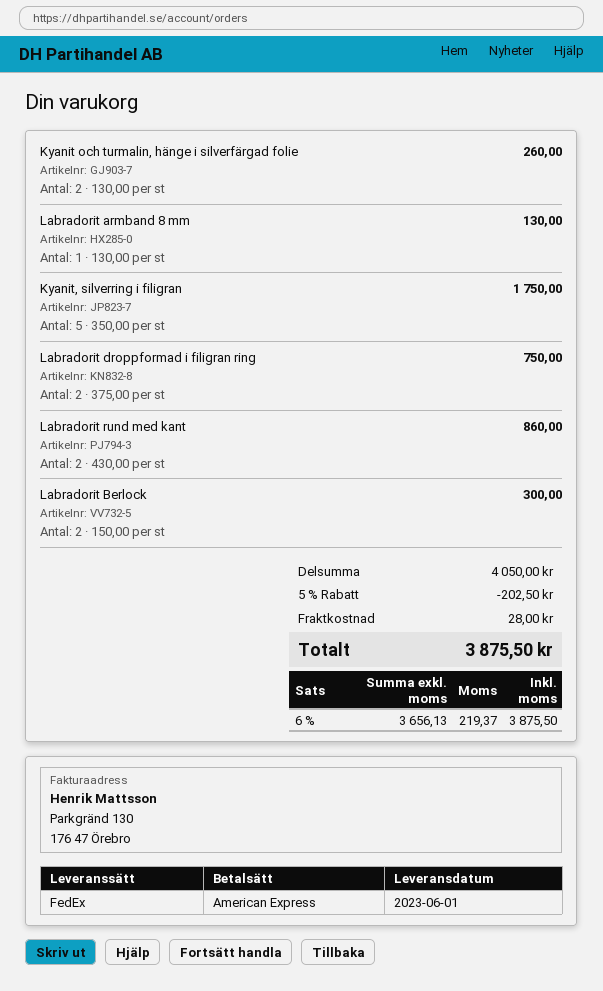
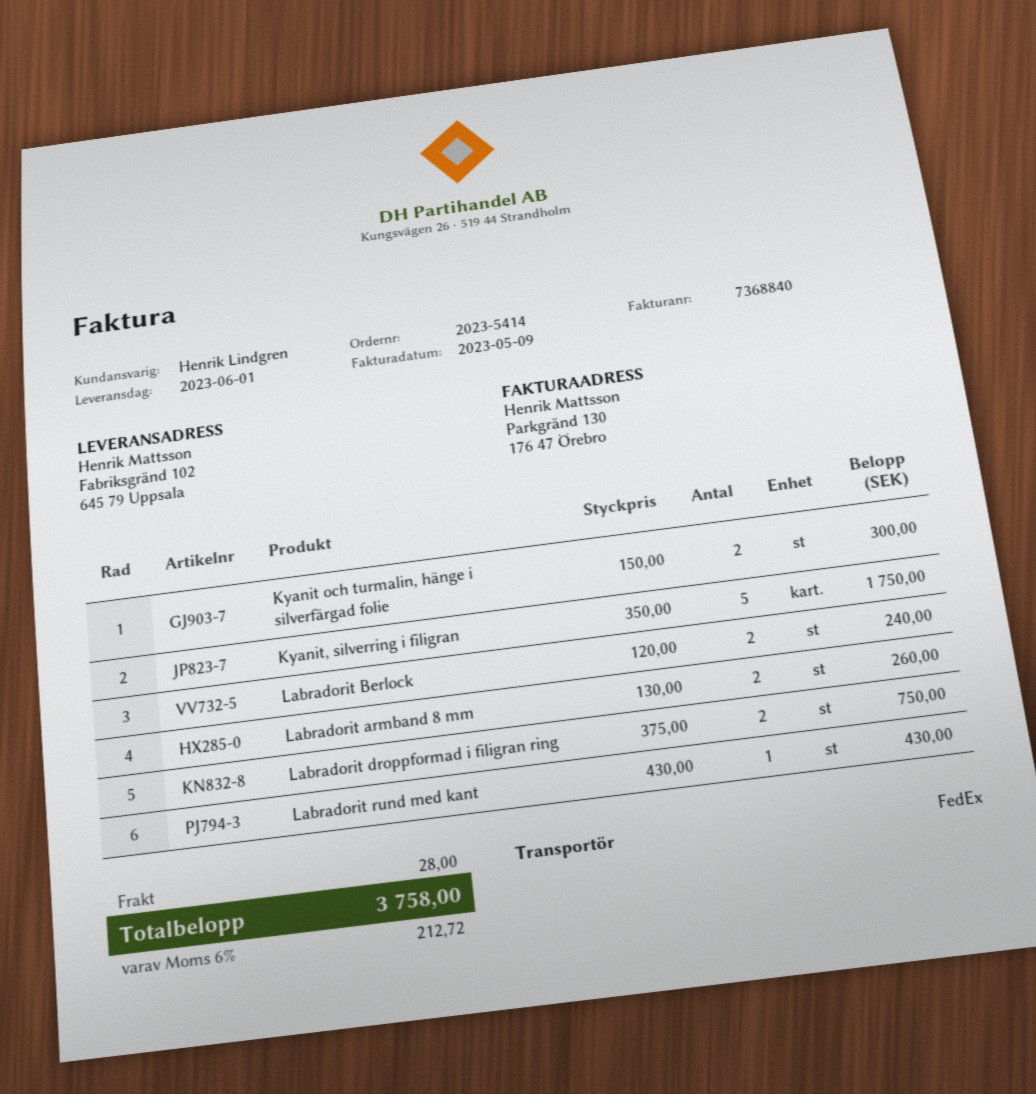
Kyanit och turmalin, hänge i silverfärgad folie: 2 x 130.00 = 260.00 -> 2 x 150.00 = 300.00
Labradorit armband 8 mm: 1 x 130.00 = 130.00 -> 2 x 130.00 = 260.00
Labradorit rund med kant: 2 x 430.00 = 860.00 -> 1 x 430.00 = 430.00
Labradorit Berlock: 2 x 150.00 = 300.00 -> 2 x 120.00 = 240.00
discount: 5% = 202.50 -> none
tax: 6% = 219.37 -> 6% = 212.72
total: 3875.50 -> 3758.00

